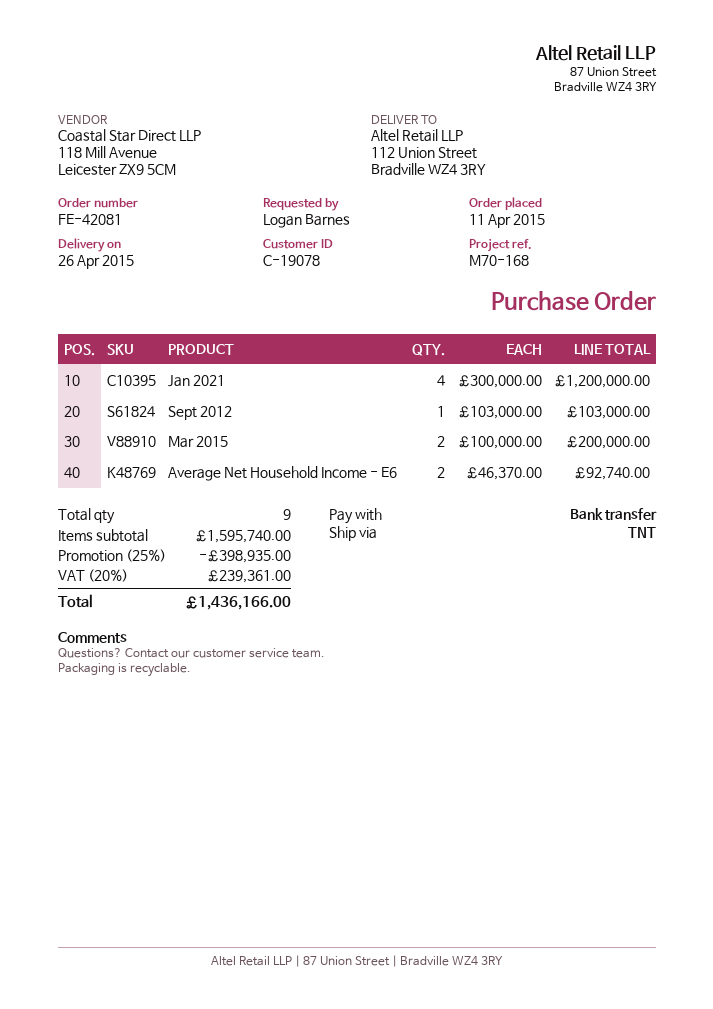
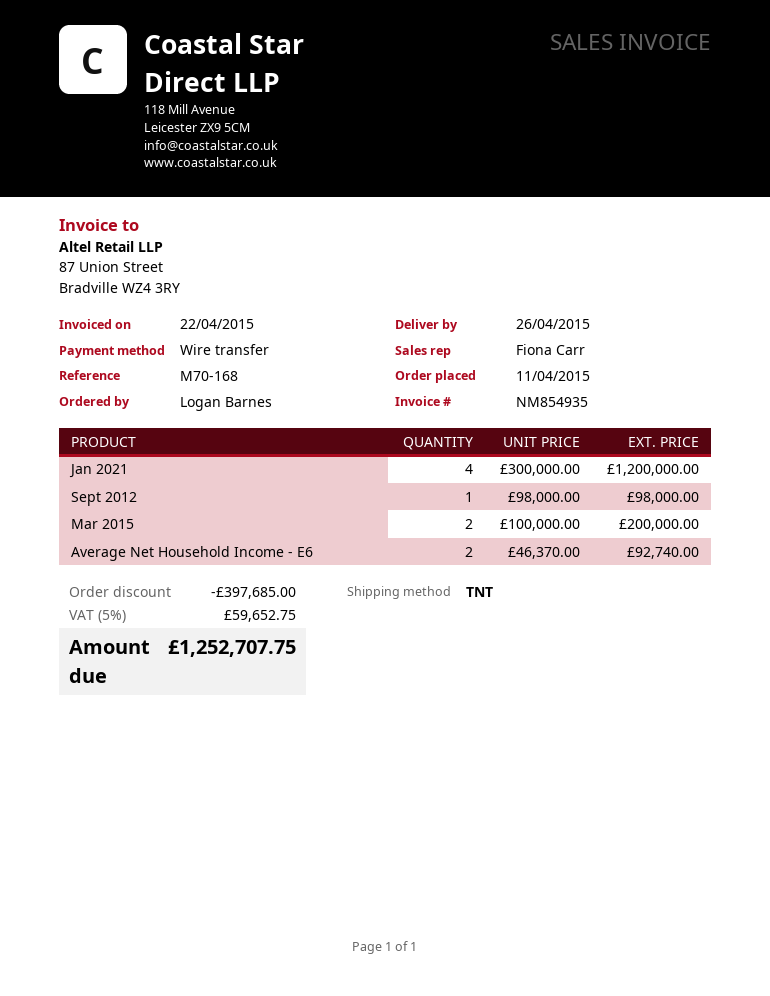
Sept 2012: 1 x 103000.00 = 103000.00 -> 1 x 98000.00 = 98000.00
discount: 398935.00 -> 397685.00
tax: 20% = 239361.00 -> 5% = 59652.75
total: 1436166.00 -> 1252707.75

